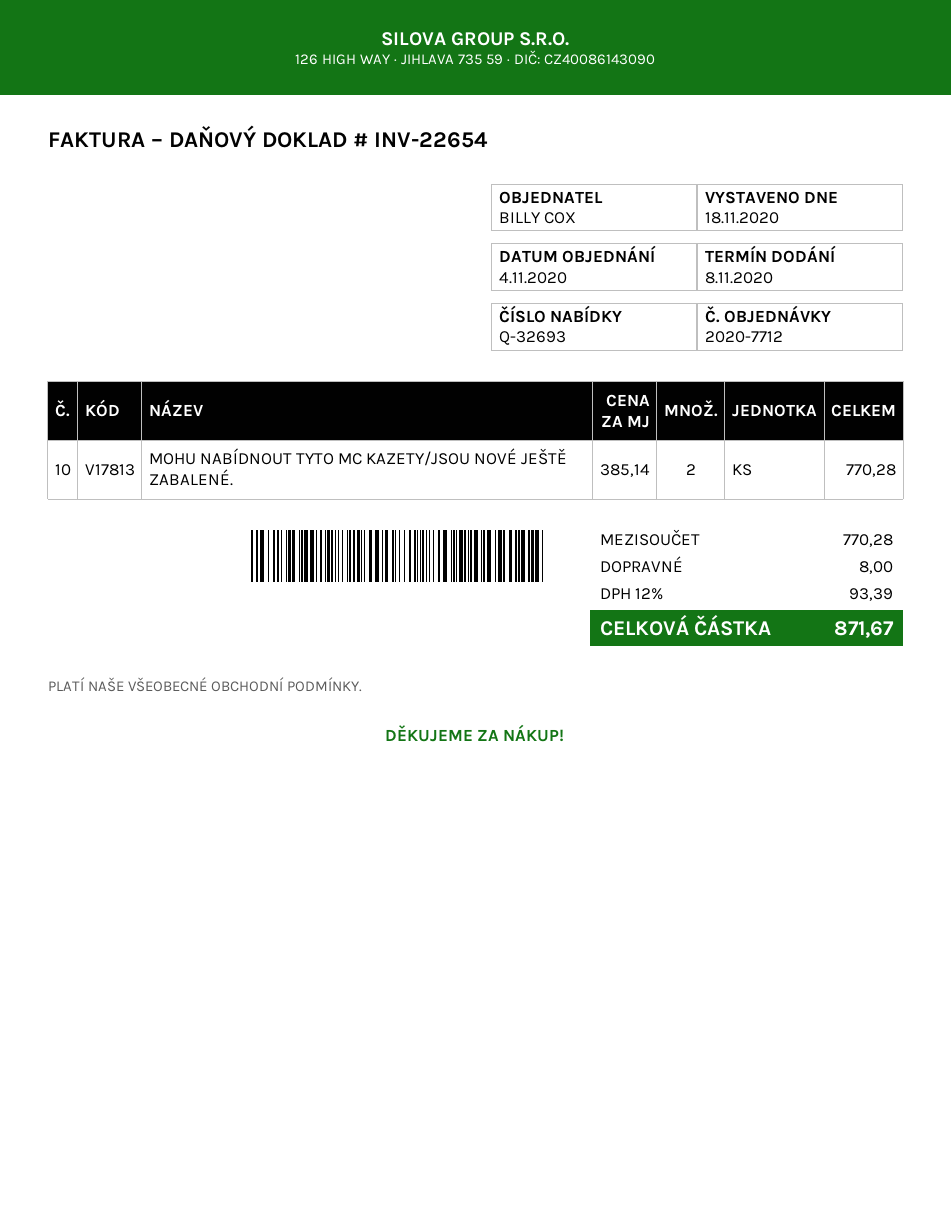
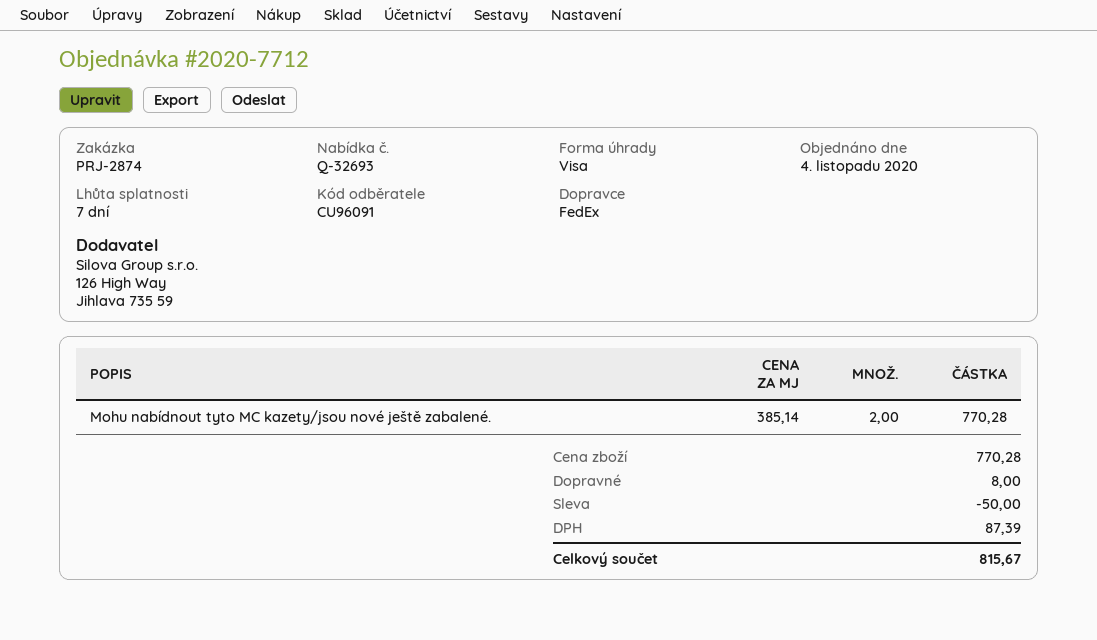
discount: none -> 50.00
tax: 93.39 -> 87.39
total: 871.67 -> 815.67

